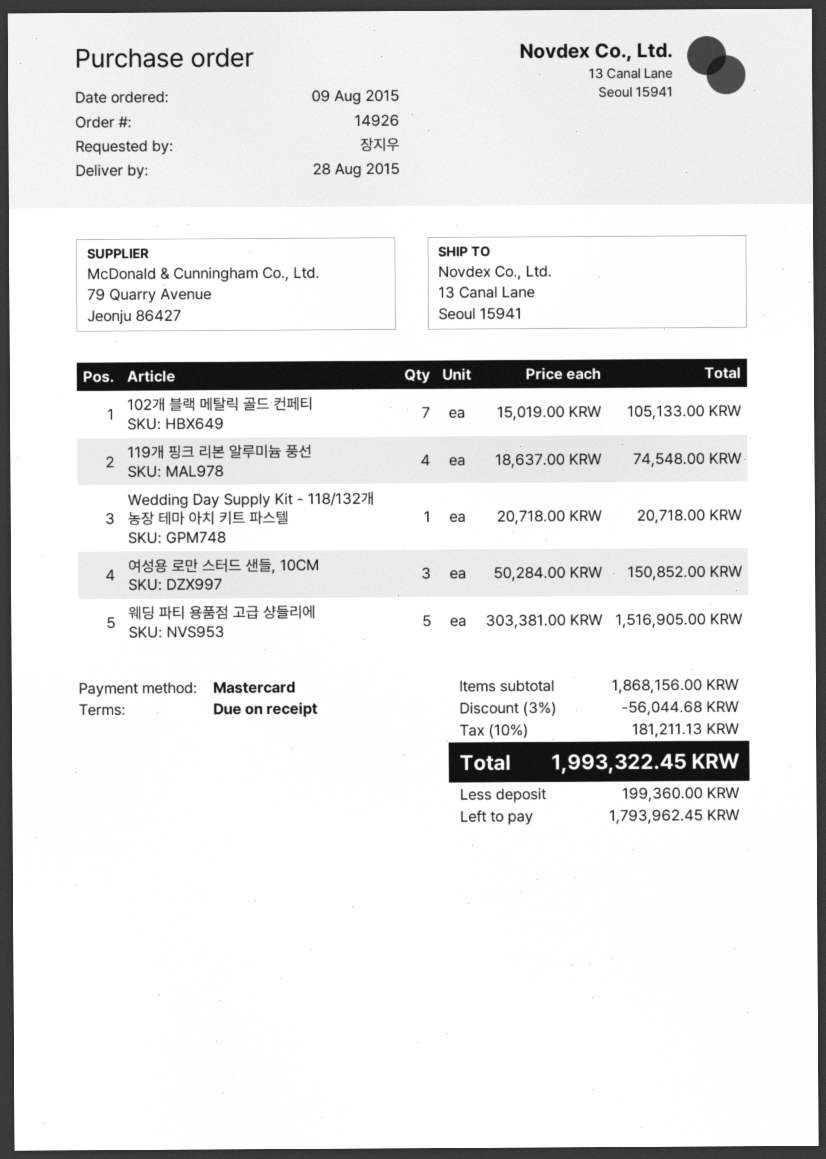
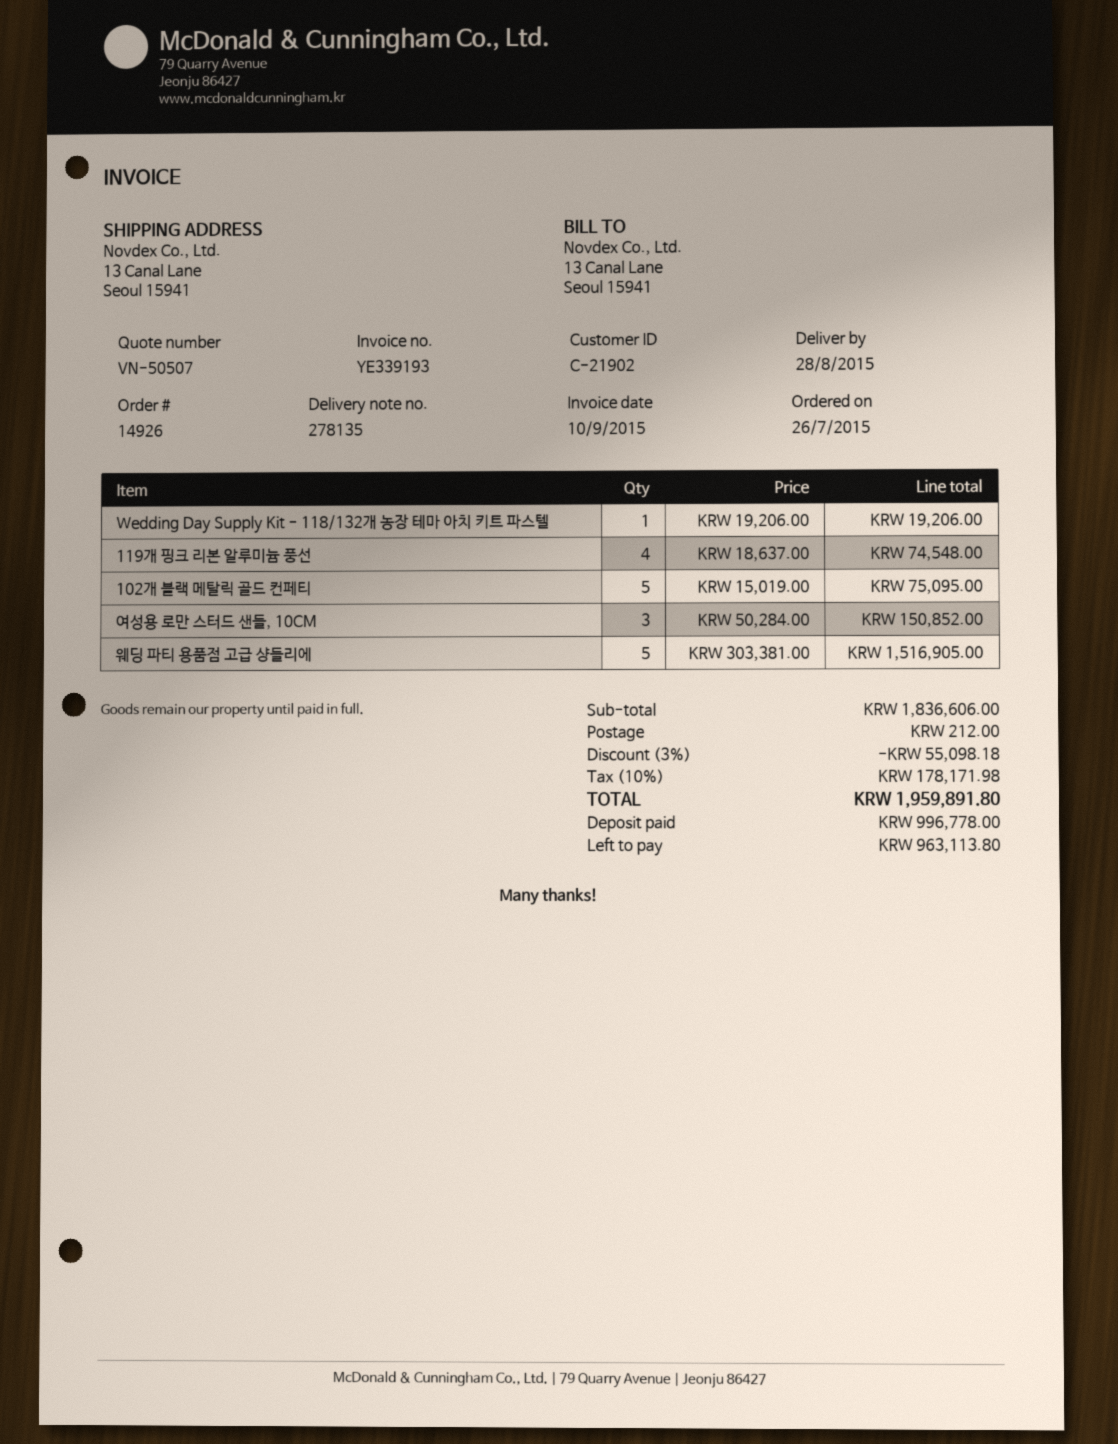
order date: 2015-08-09 -> 2015-07-26
102개 블랙 메탈릭 골드 컨페티: 7 x 15019.00 = 105133.00 -> 5 x 15019.00 = 75095.00
Wedding Day Supply Kit - 118/132개 농장 테마 아치 키트 파스텔: 1 x 20718.00 = 20718.00 -> 1 x 19206.00 = 19206.00
subtotal: 1868156.00 -> 1836606.00
discount: 3% = 56044.68 -> 3% = 55098.18
shipping: none -> 212.00
tax: 10% = 181211.13 -> 10% = 178171.98
total: 1993322.45 -> 1959891.80
deposit: 199360.00 -> 996778.00
balance: 1793962.45 -> 963113.80

